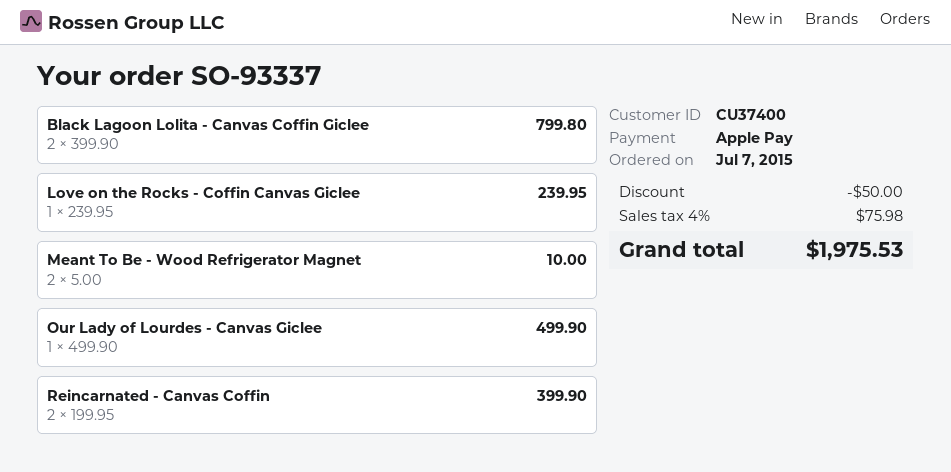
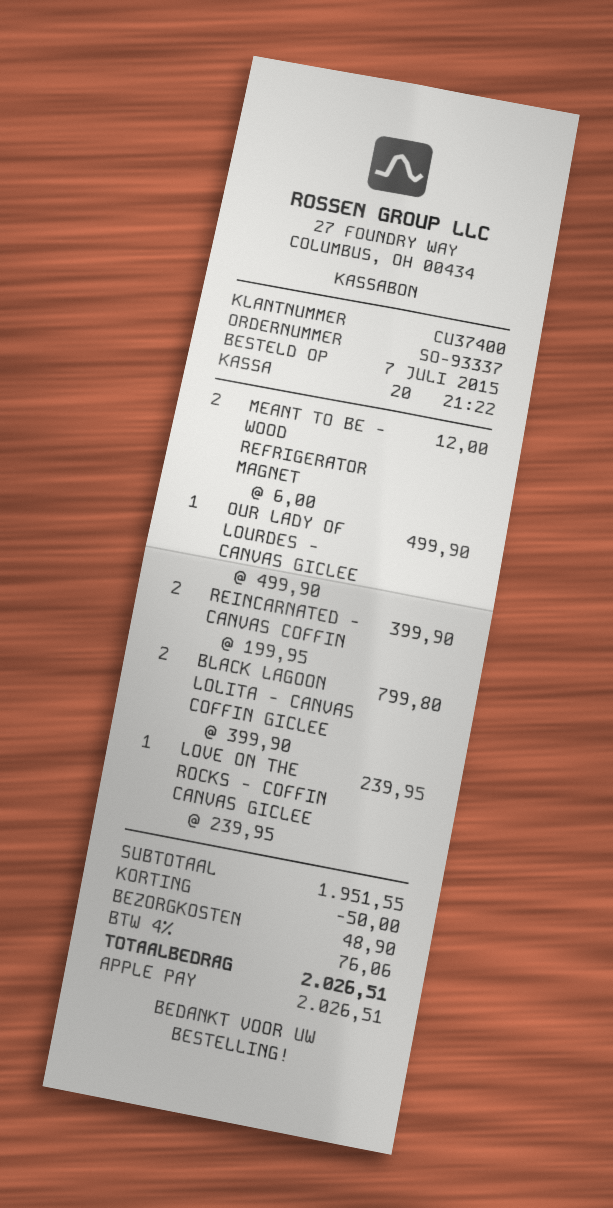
Meant To Be - Wood Refrigerator Magnet: 2 x 5.00 = 10.00 -> 2 x 6.00 = 12.00
shipping: none -> 48.90
tax: 4% = 75.98 -> 4% = 76.06
total: 1975.53 -> 2026.51

